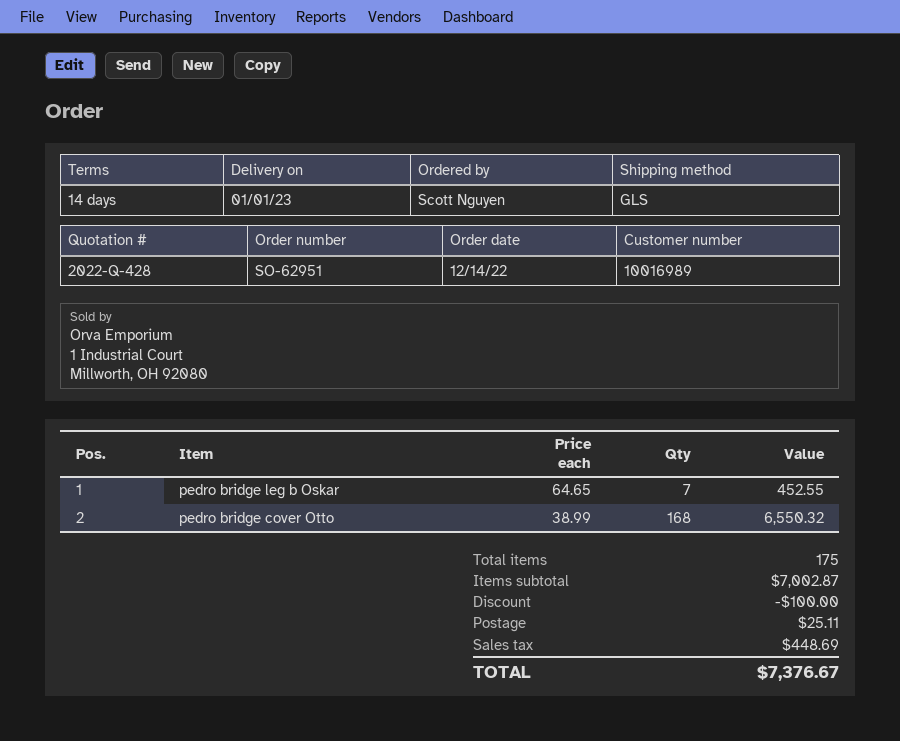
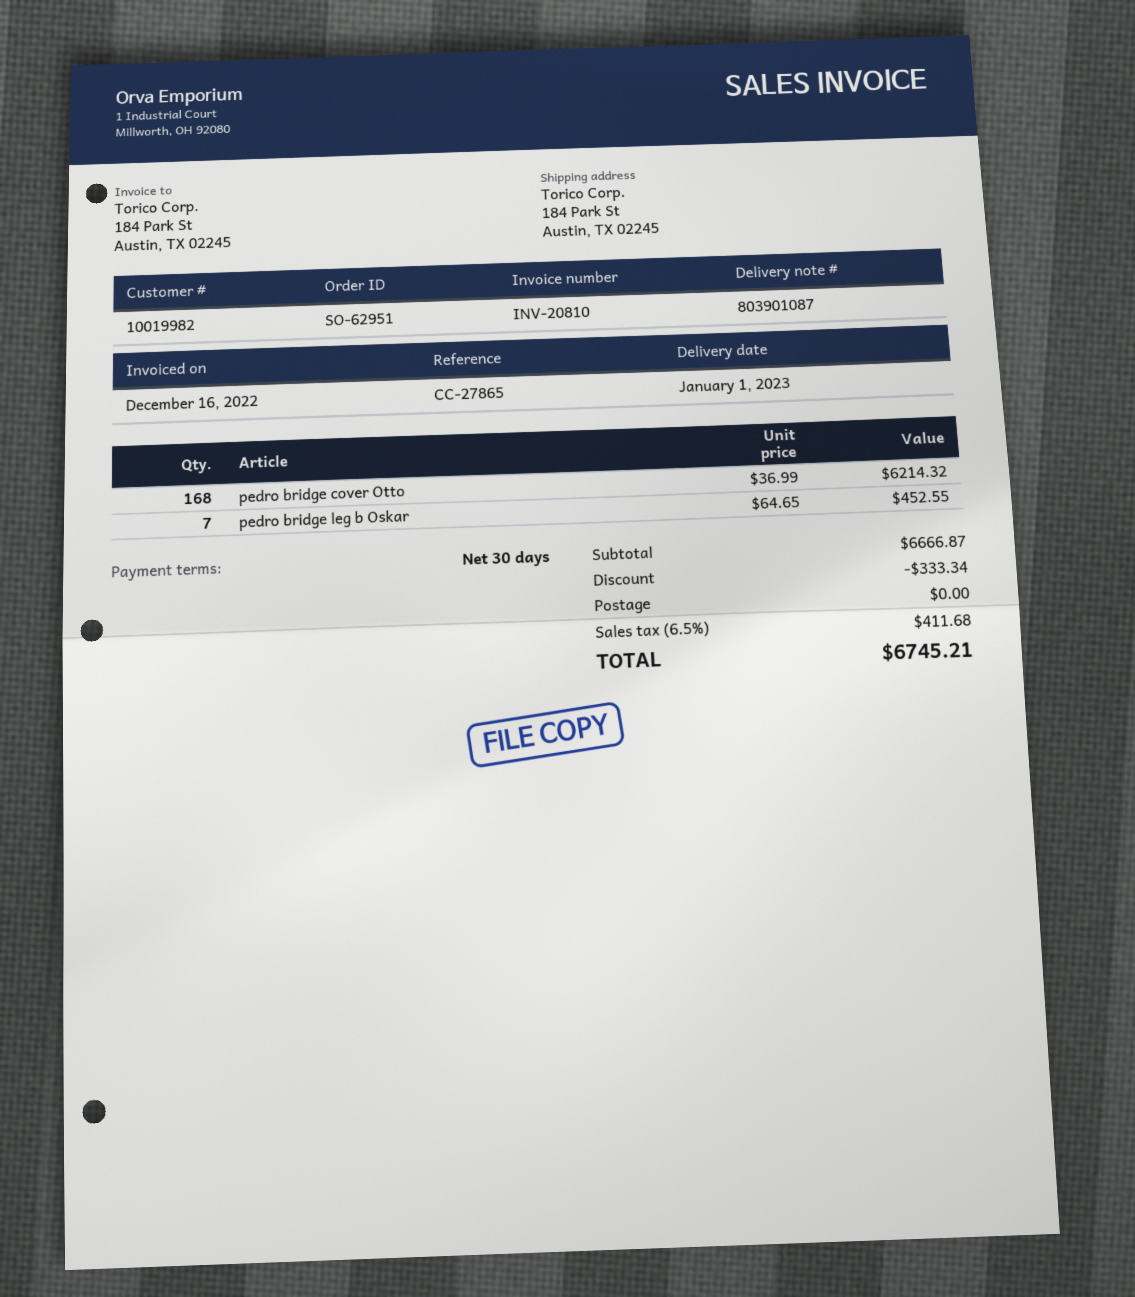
payment terms: 14 days -> 30 days
customer number: 10016989 -> 10019982
pedro bridge cover Otto: 168 x 38.99 = 6550.32 -> 168 x 36.99 = 6214.32
subtotal: 7002.87 -> 6666.87
discount: 100.00 -> 333.34
shipping: 25.11 -> 0.00
tax: 448.69 -> 411.68
total: 7376.67 -> 6745.21

